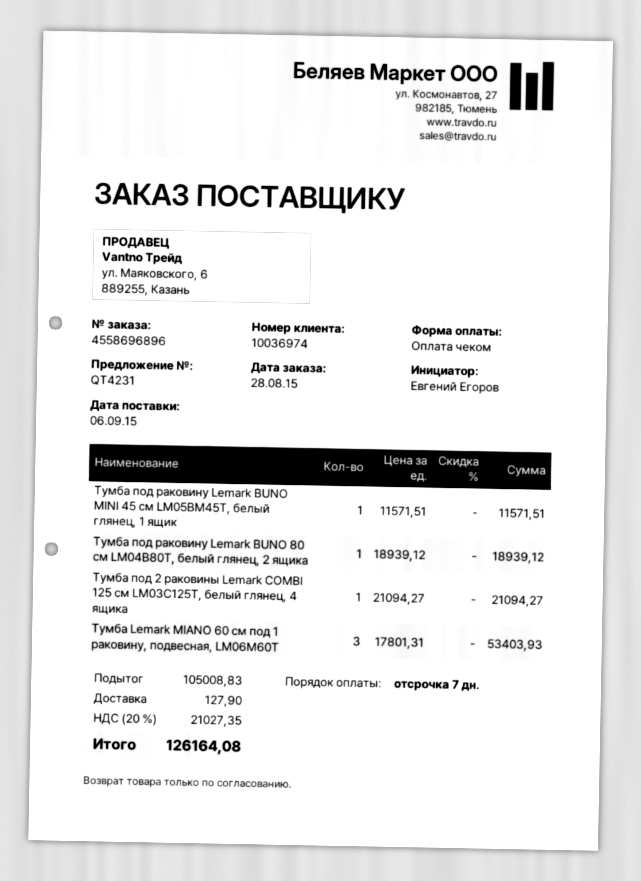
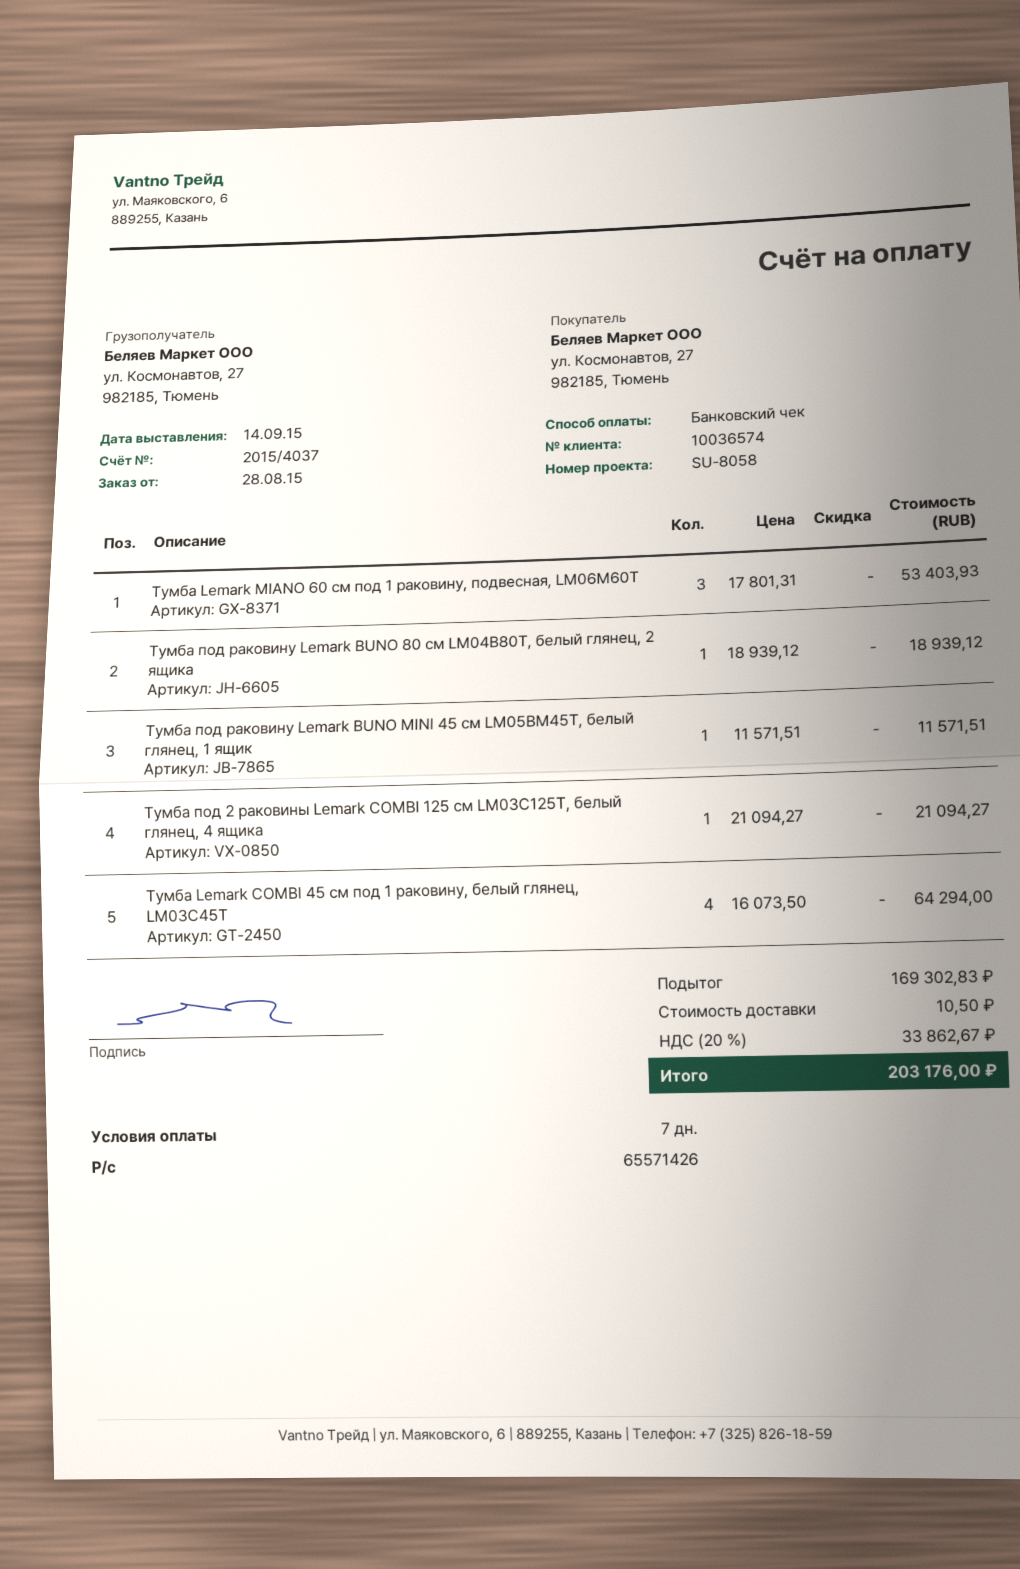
customer number: 10036974 -> 10036574
Тумба Lemark COMBI 45 см под 1 раковину, белый глянец, LM03C45T: none -> 4 x 16073.50 = 64294.00
subtotal: 105008.83 -> 169302.83
shipping: 127.90 -> 10.50
tax: 20% = 21027.35 -> 20% = 33862.67
total: 126164.08 -> 203176.00

